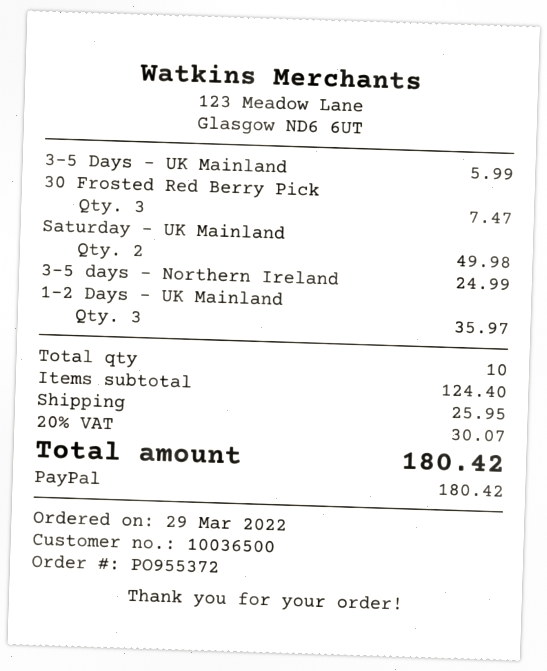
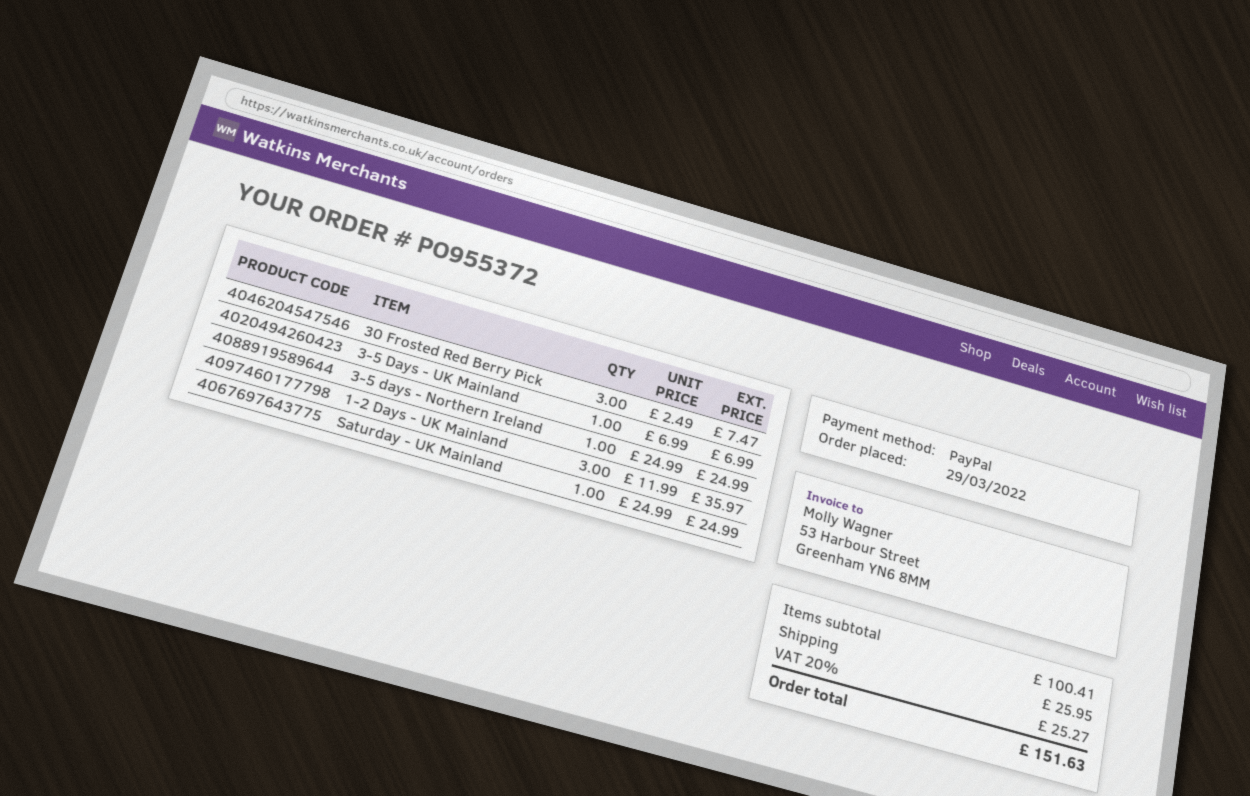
3-5 Days - UK Mainland: 1 for 5.99 -> 1 for 6.99
Saturday - UK Mainland: 2 for 49.98 -> 1 for 24.99
subtotal: 124.40 -> 100.41
tax: 20% = 30.07 -> 20% = 25.27
total: 180.42 -> 151.63

